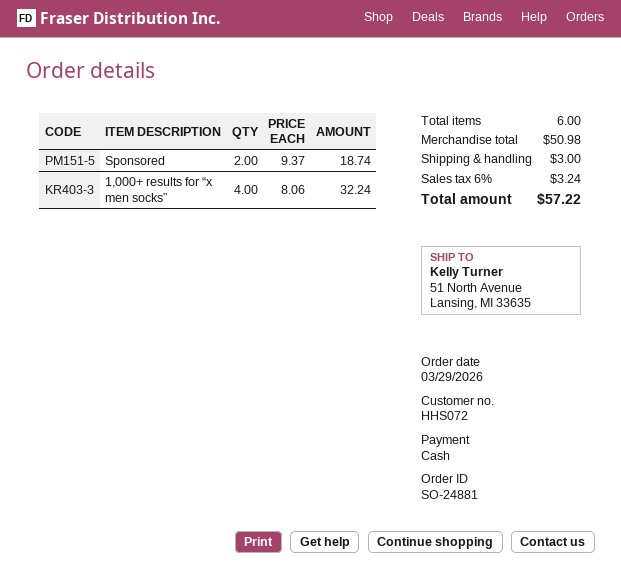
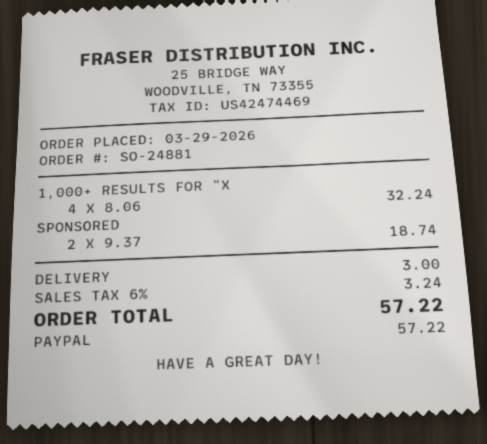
payment method: cash -> PayPal

